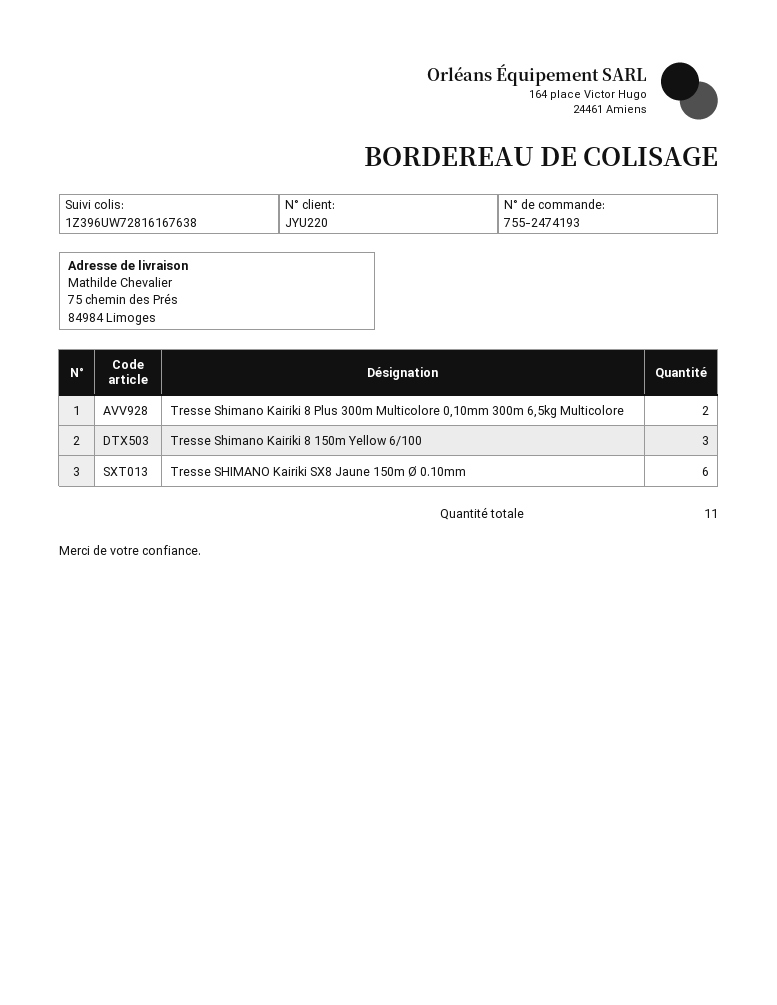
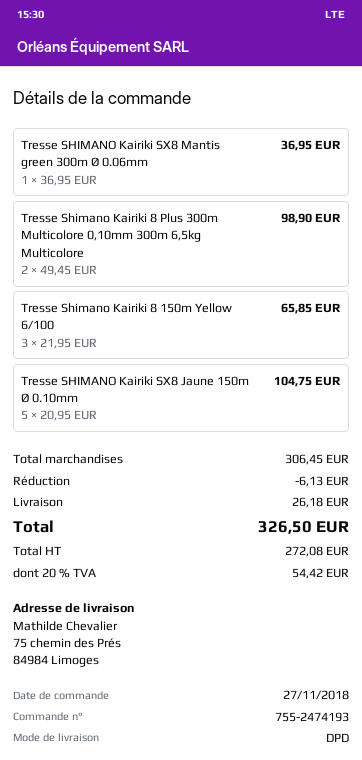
Tresse SHIMANO Kairiki SX8 Jaune 150m Ø 0.10mm: 6 -> 5
Tresse SHIMANO Kairiki SX8 Mantis green 300m Ø 0.06mm: none -> 1

